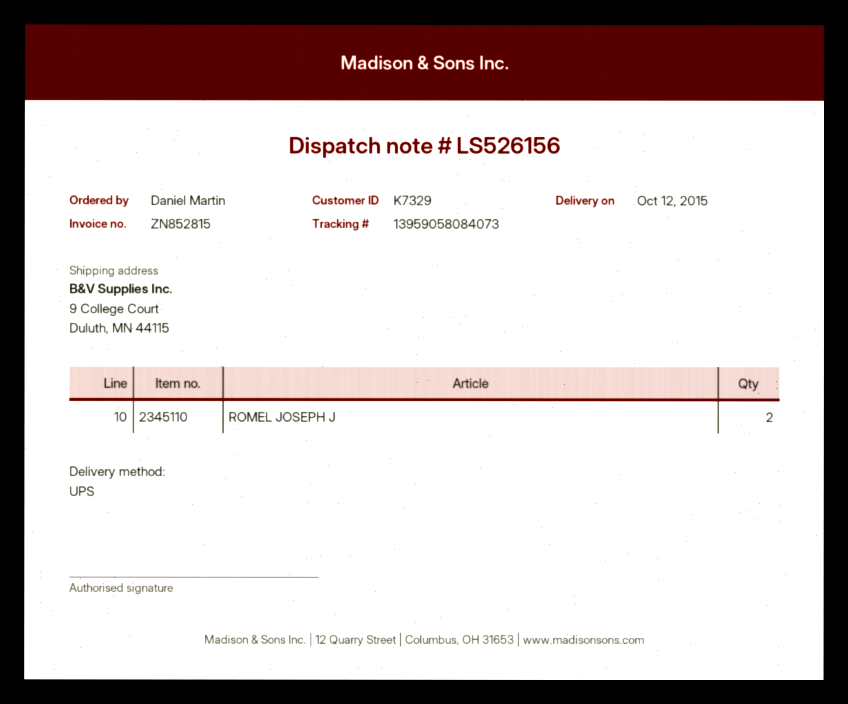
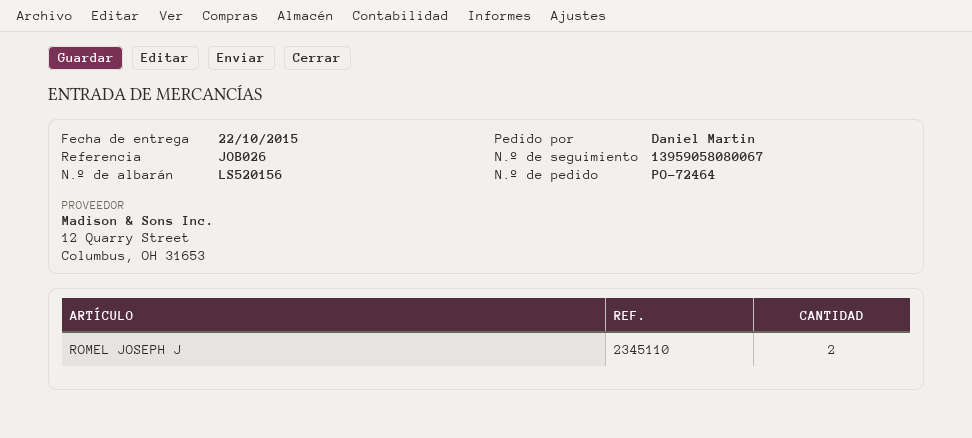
delivery note number: LS526156 -> LS520156
delivery date: 2015-10-12 -> 2015-10-22
tracking number: 13959058084073 -> 13959058080067

